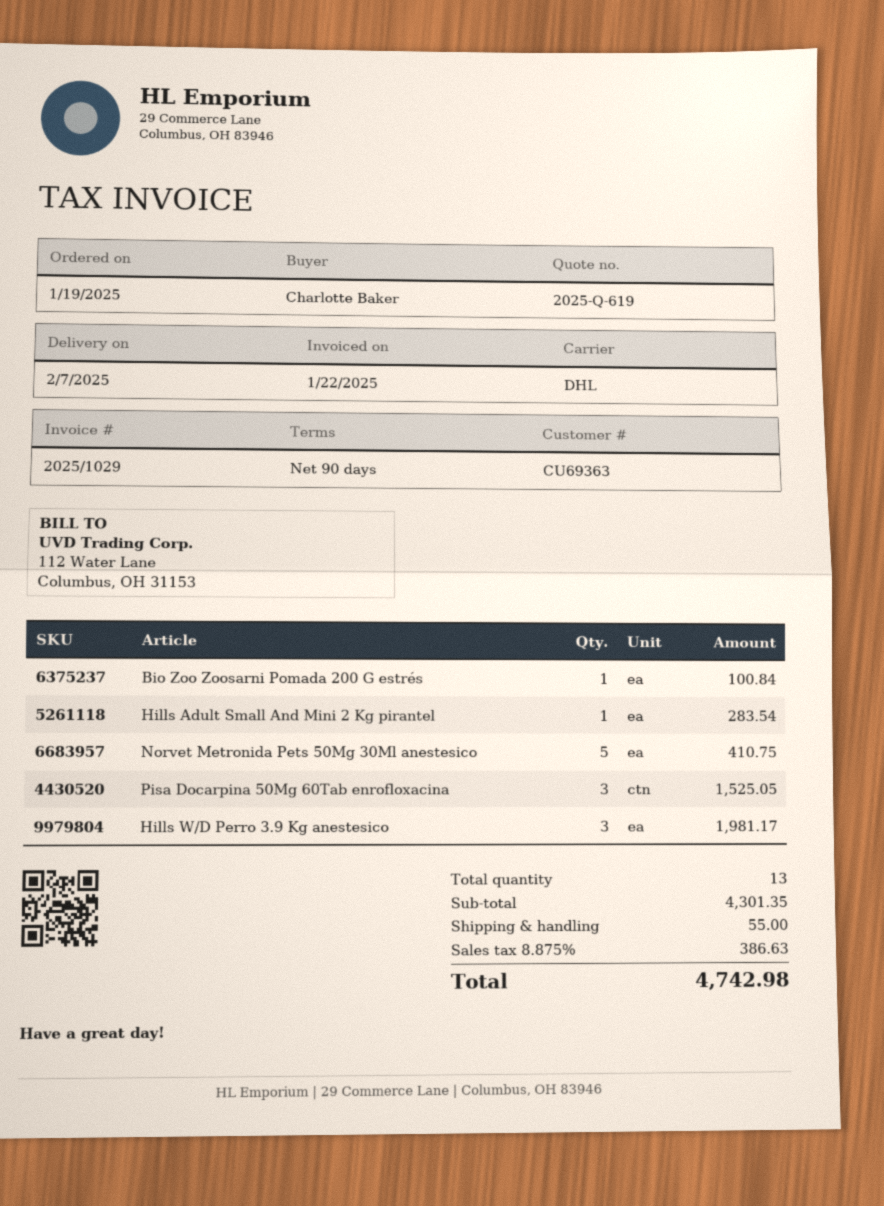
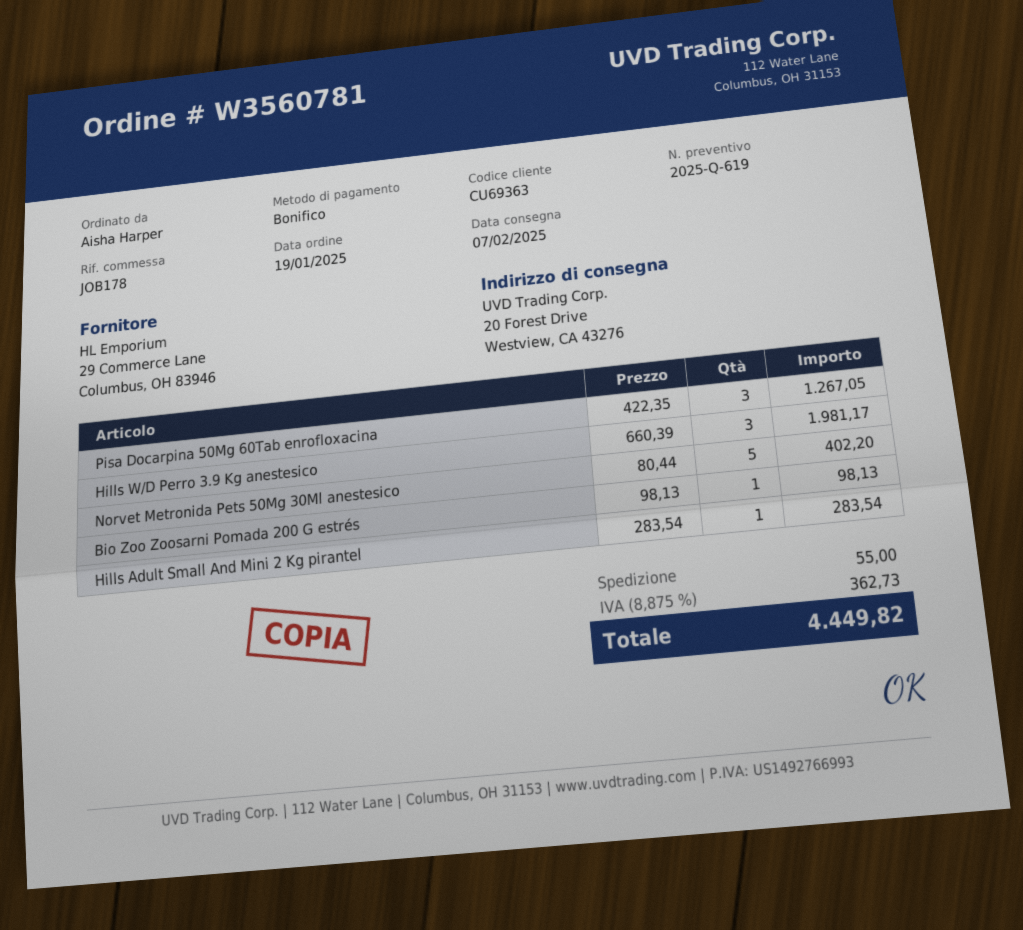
ordered by: Charlotte Baker -> Aisha Harper
Bio Zoo Zoosarni Pomada 200 G estrés: 1 for 100.84 -> 1 for 98.13
Norvet Metronida Pets 50Mg 30Ml anestesico: 5 for 410.75 -> 5 for 402.20
Pisa Docarpina 50Mg 60Tab enrofloxacina: 3 for 1525.05 -> 3 for 1267.05
tax: 8.875% = 386.63 -> 8.875% = 362.73
total: 4742.98 -> 4449.82

